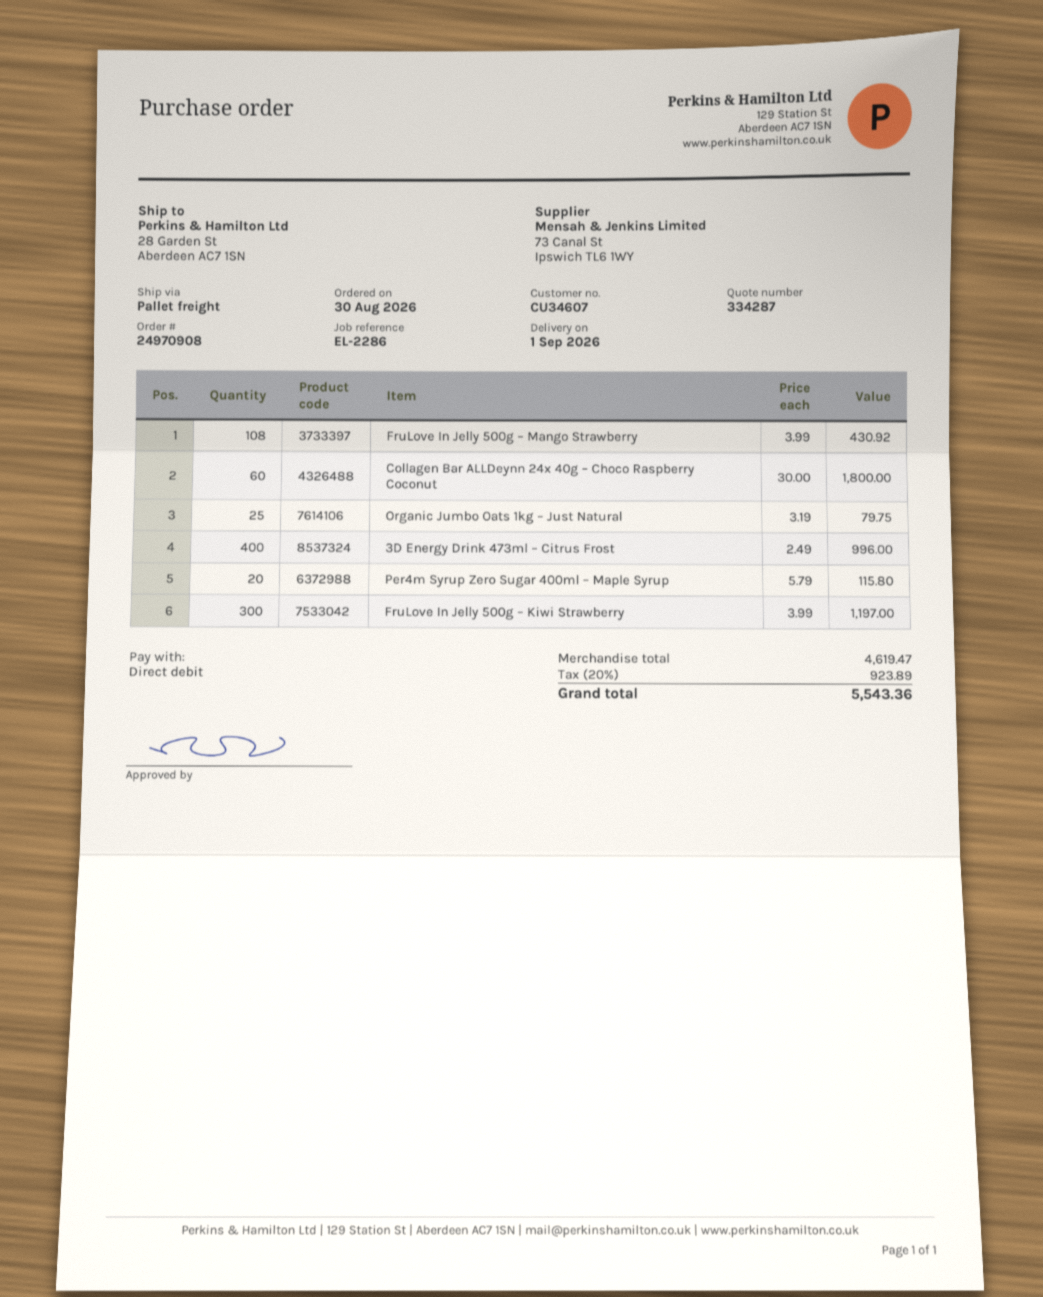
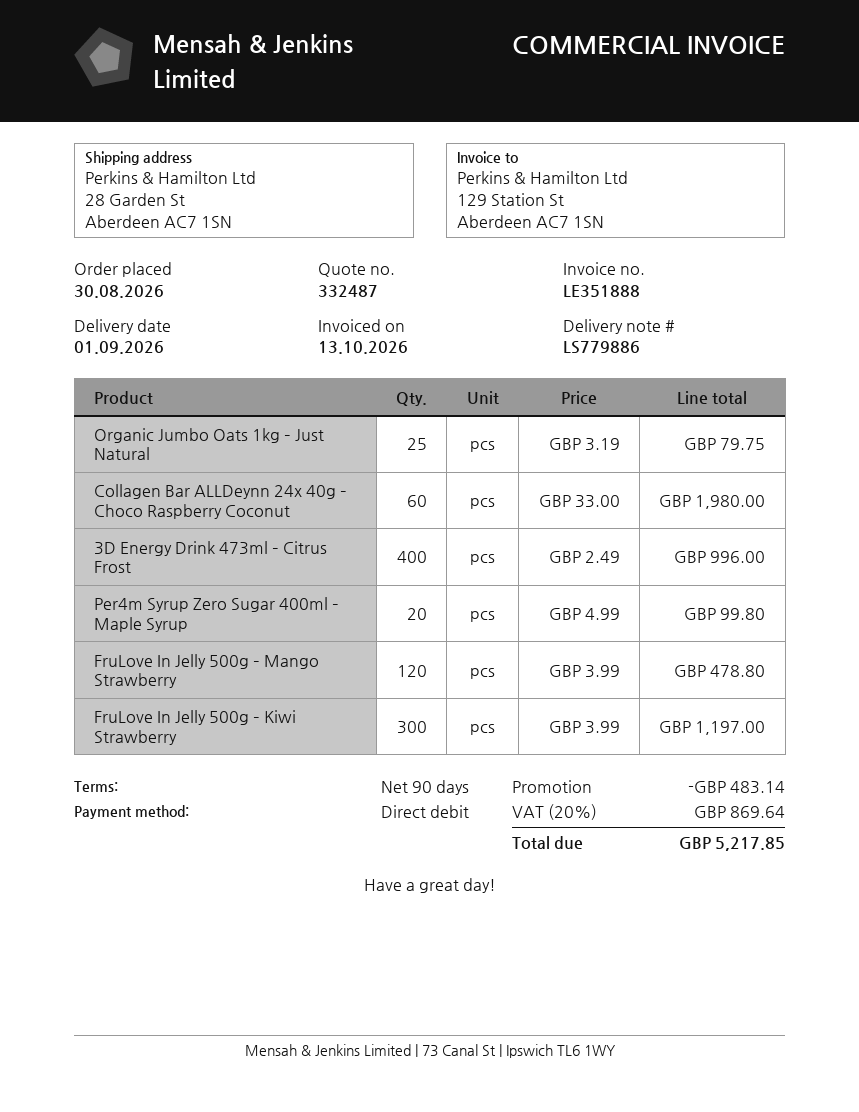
quote number: 334287 -> 332487
FruLove In Jelly 500g – Mango Strawberry: 108 x 3.99 = 430.92 -> 120 x 3.99 = 478.80
Collagen Bar ALLDeynn 24x 40g – Choco Raspberry Coconut: 60 x 30.00 = 1800.00 -> 60 x 33.00 = 1980.00
Per4m Syrup Zero Sugar 400ml – Maple Syrup: 20 x 5.79 = 115.80 -> 20 x 4.99 = 99.80
discount: none -> 483.14
tax: 20% = 923.89 -> 20% = 869.64
total: 5543.36 -> 5217.85

